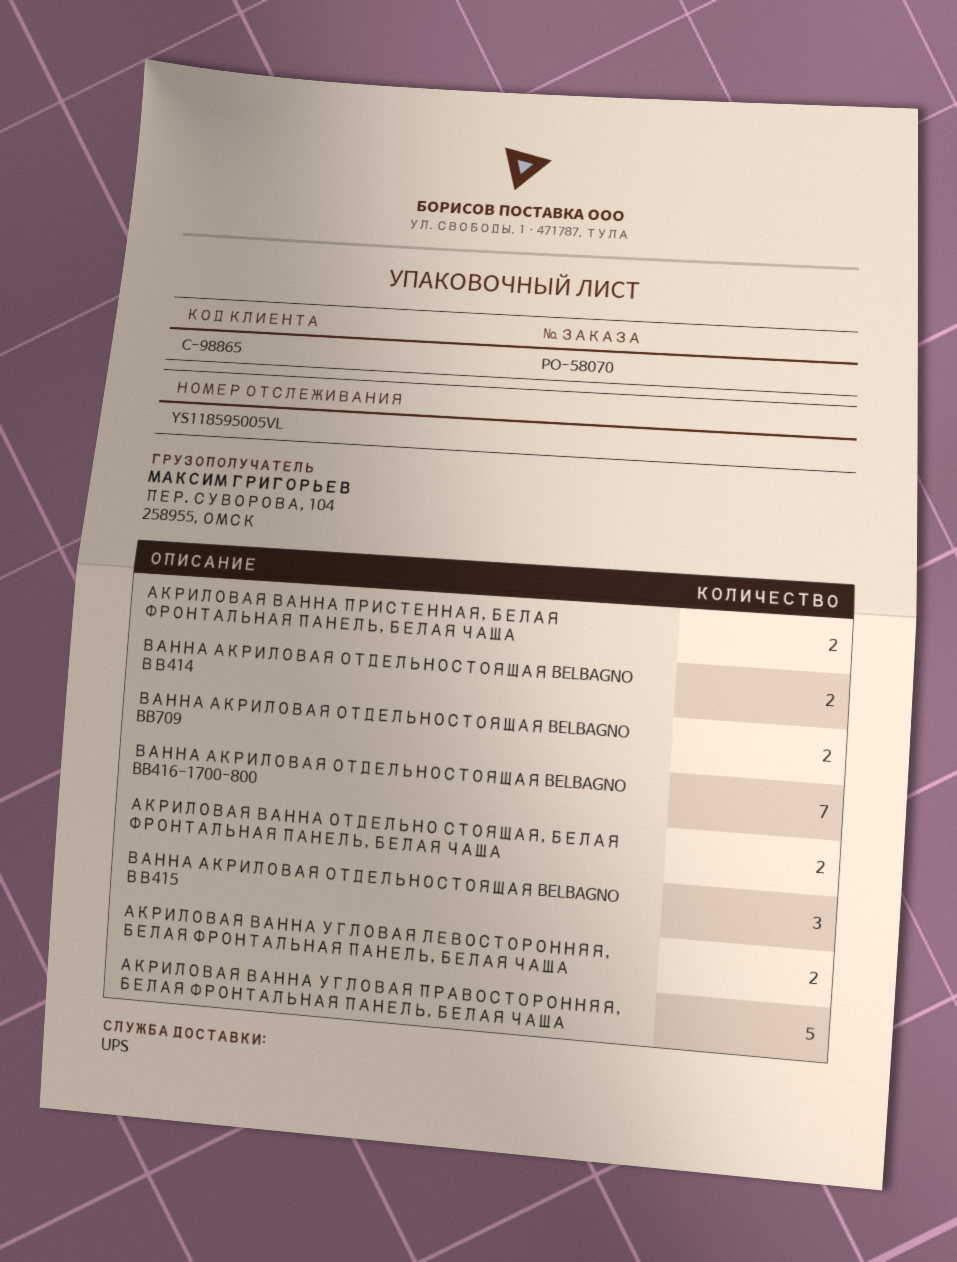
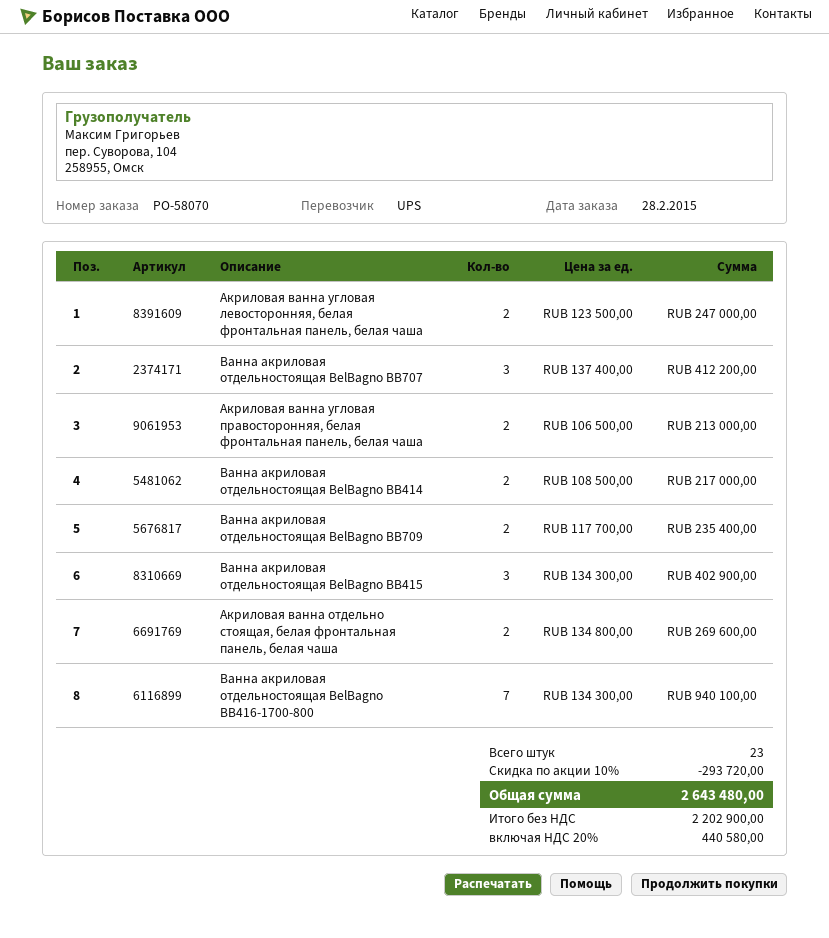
АКРИЛОВАЯ ВАННА ПРИСТЕННАЯ, БЕЛАЯ ФРОНТАЛЬНАЯ ПАНЕЛЬ, БЕЛАЯ ЧАША: 2 -> none
АКРИЛОВАЯ ВАННА УГЛОВАЯ ПРАВОСТОРОННЯЯ, БЕЛАЯ ФРОНТАЛЬНАЯ ПАНЕЛЬ, БЕЛАЯ ЧАША: 5 -> 2
Ванна акриловая отдельностоящая BelBagno BB707: none -> 3

